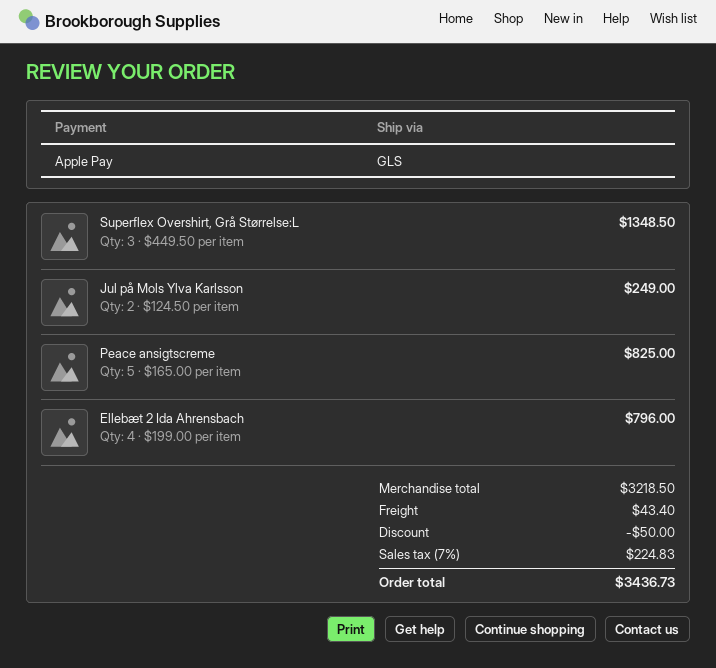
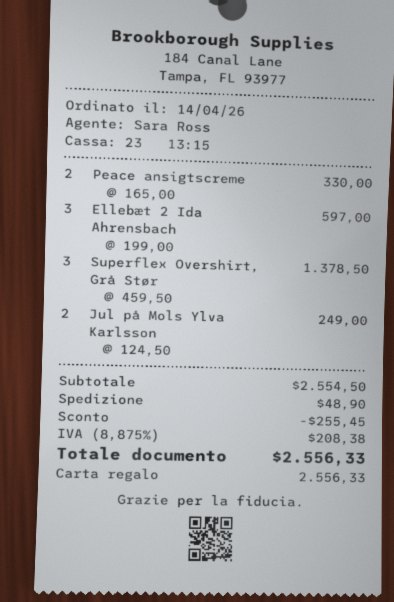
payment method: Apple Pay -> gift card
Superflex Overshirt, Grå Størrelse:L: 3 x 449.50 = 1348.50 -> 3 x 459.50 = 1378.50
Peace ansigtscreme: 5 x 165.00 = 825.00 -> 2 x 165.00 = 330.00
Ellebæt 2 Ida Ahrensbach: 4 x 199.00 = 796.00 -> 3 x 199.00 = 597.00
subtotal: 3218.50 -> 2554.50
discount: 50.00 -> 255.45
shipping: 43.40 -> 48.90
tax: 7% = 224.83 -> 8.875% = 208.38
total: 3436.73 -> 2556.33

